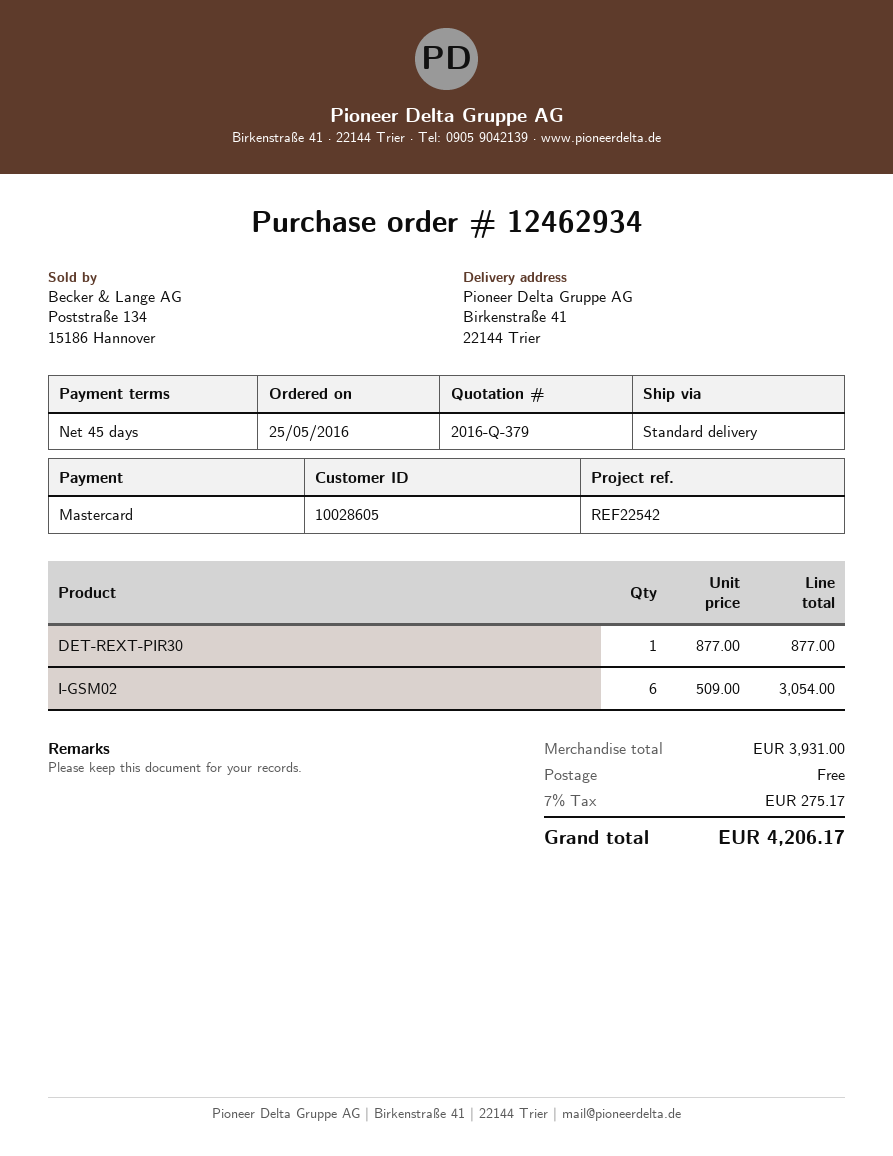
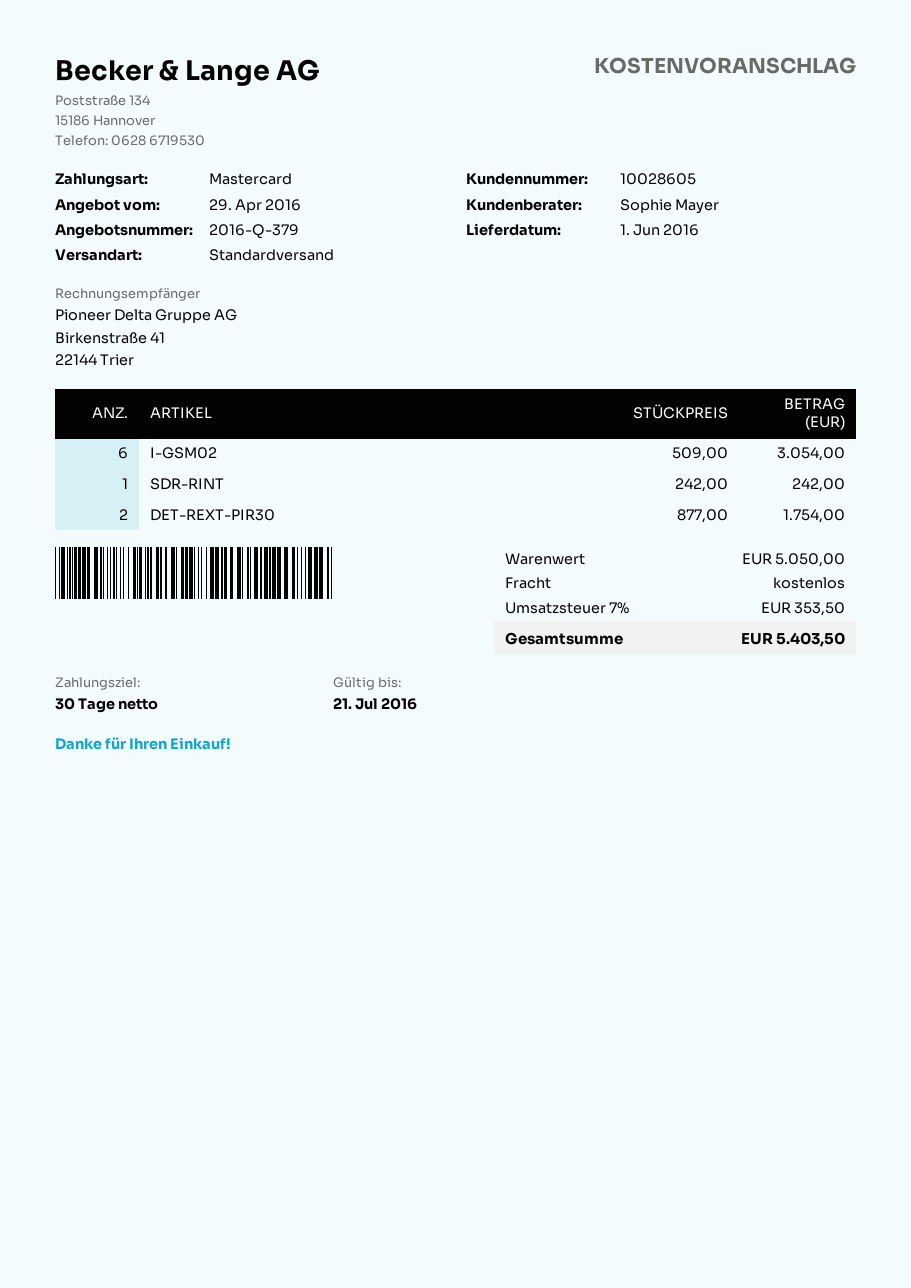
payment terms: 45 days -> 30 days
DET-REXT-PIR30: 1 x 877.00 = 877.00 -> 2 x 877.00 = 1754.00
SDR-RINT: none -> 1 x 242.00 = 242.00
subtotal: 3931.00 -> 5050.00
tax: 7% = 275.17 -> 7% = 353.50
total: 4206.17 -> 5403.50

